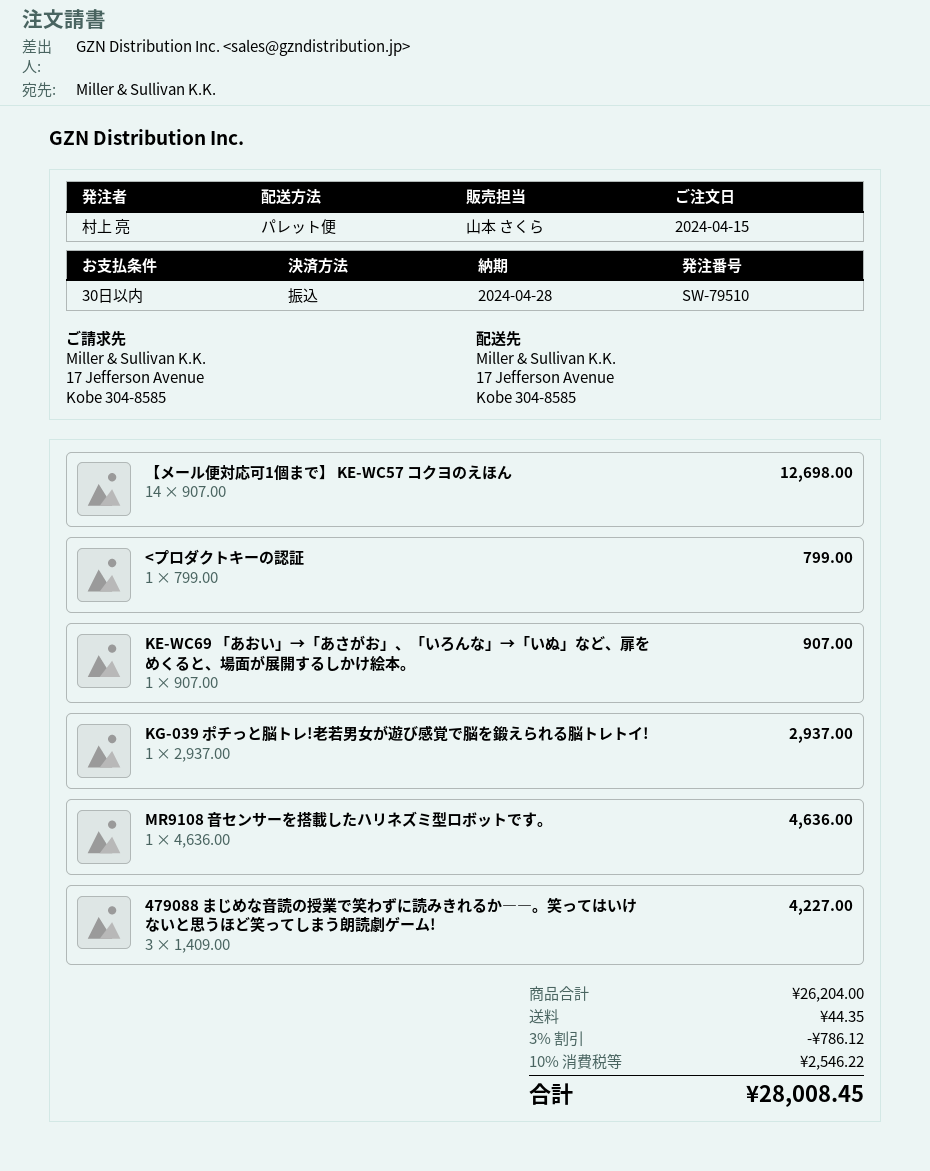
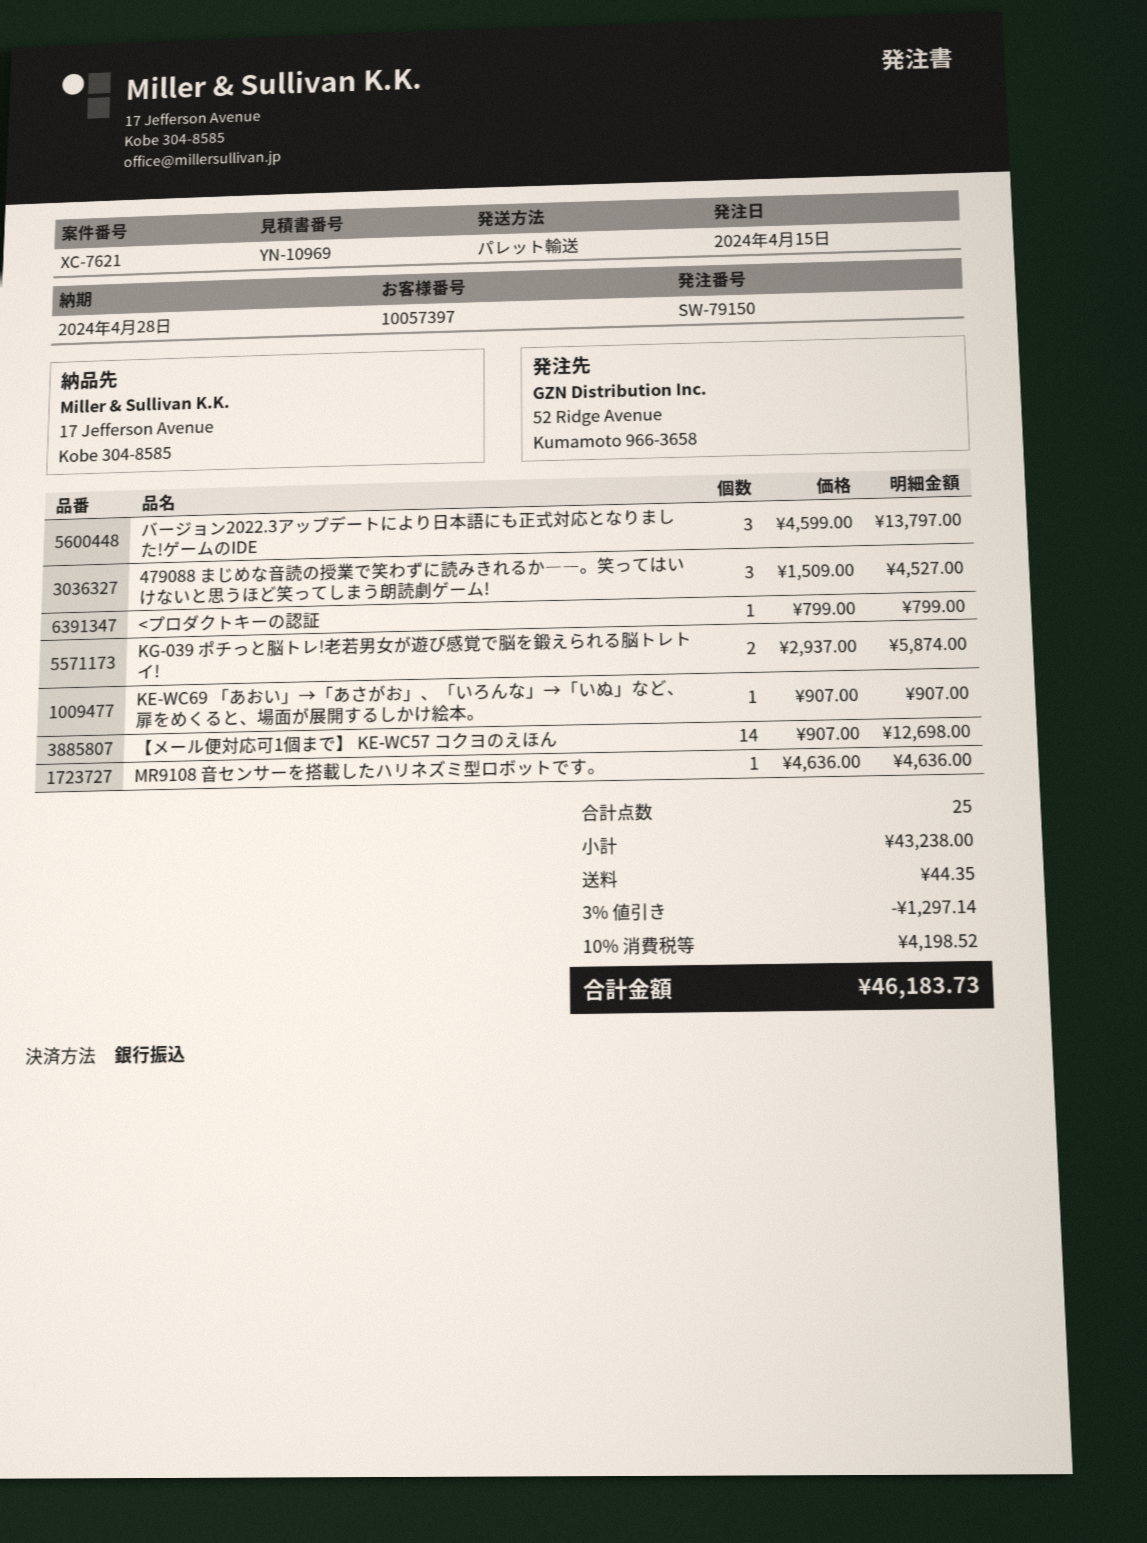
order number: SW-79510 -> SW-79150
KG-039 ポチっと脳トレ!老若男女が遊び感覚で脳を鍛えられる脳トレトイ!: 1 x 2937.00 = 2937.00 -> 2 x 2937.00 = 5874.00
479088 まじめな音読の授業で笑わずに読みきれるか――。笑ってはいけないと思うほど笑ってしまう朗読劇ゲーム!: 3 x 1409.00 = 4227.00 -> 3 x 1509.00 = 4527.00
バージョン2022.3アップデートにより日本語にも正式対応となりました!ゲームのIDE: none -> 3 x 4599.00 = 13797.00
subtotal: 26204.00 -> 43238.00
discount: 3% = 786.12 -> 3% = 1297.14
tax: 10% = 2546.22 -> 10% = 4198.52
total: 28008.45 -> 46183.73

